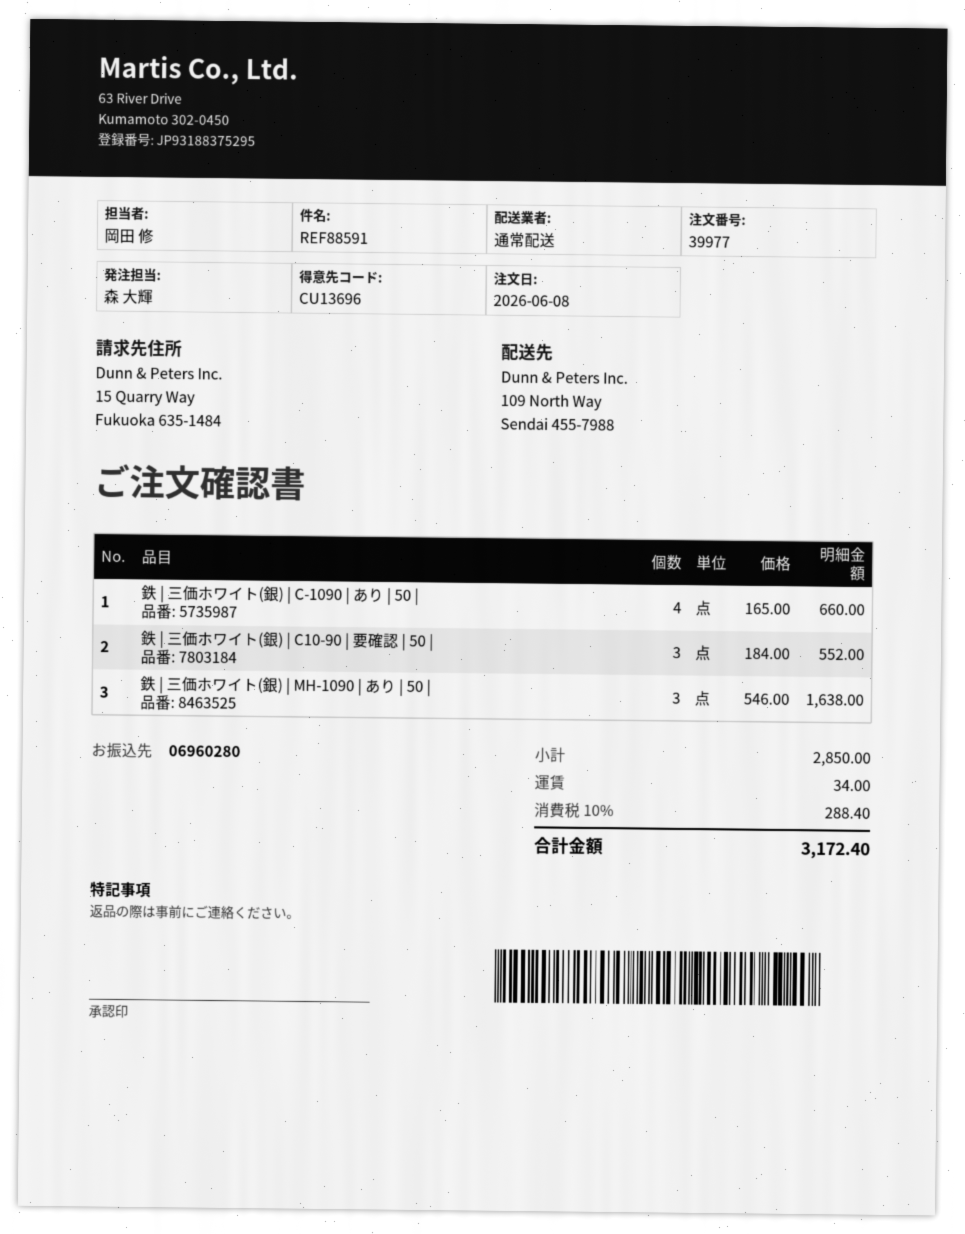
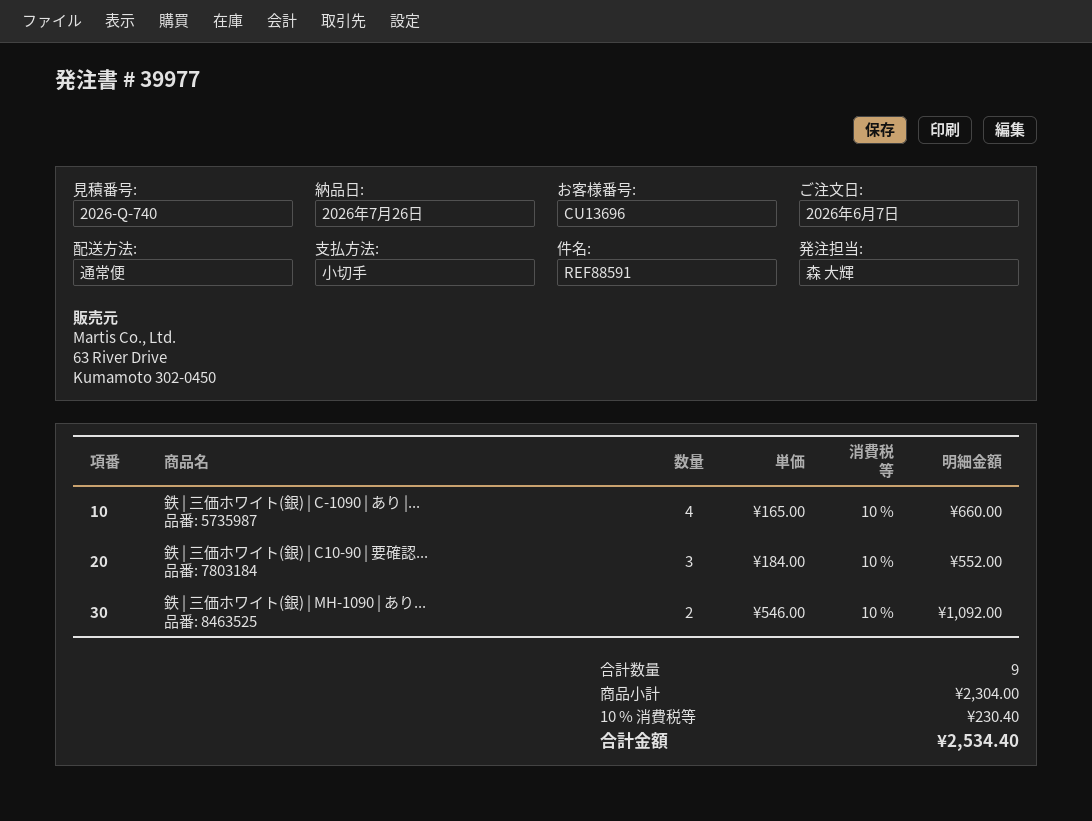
order date: 2026-06-08 -> 2026-06-07
鉄 | 三価ホワイト(銀) | MH-1090 | あり | 50 |: 3 x 546.00 = 1638.00 -> 2 x 546.00 = 1092.00
subtotal: 2850.00 -> 2304.00
shipping: 34.00 -> none
tax: 10% = 288.40 -> 10% = 230.40
total: 3172.40 -> 2534.40

